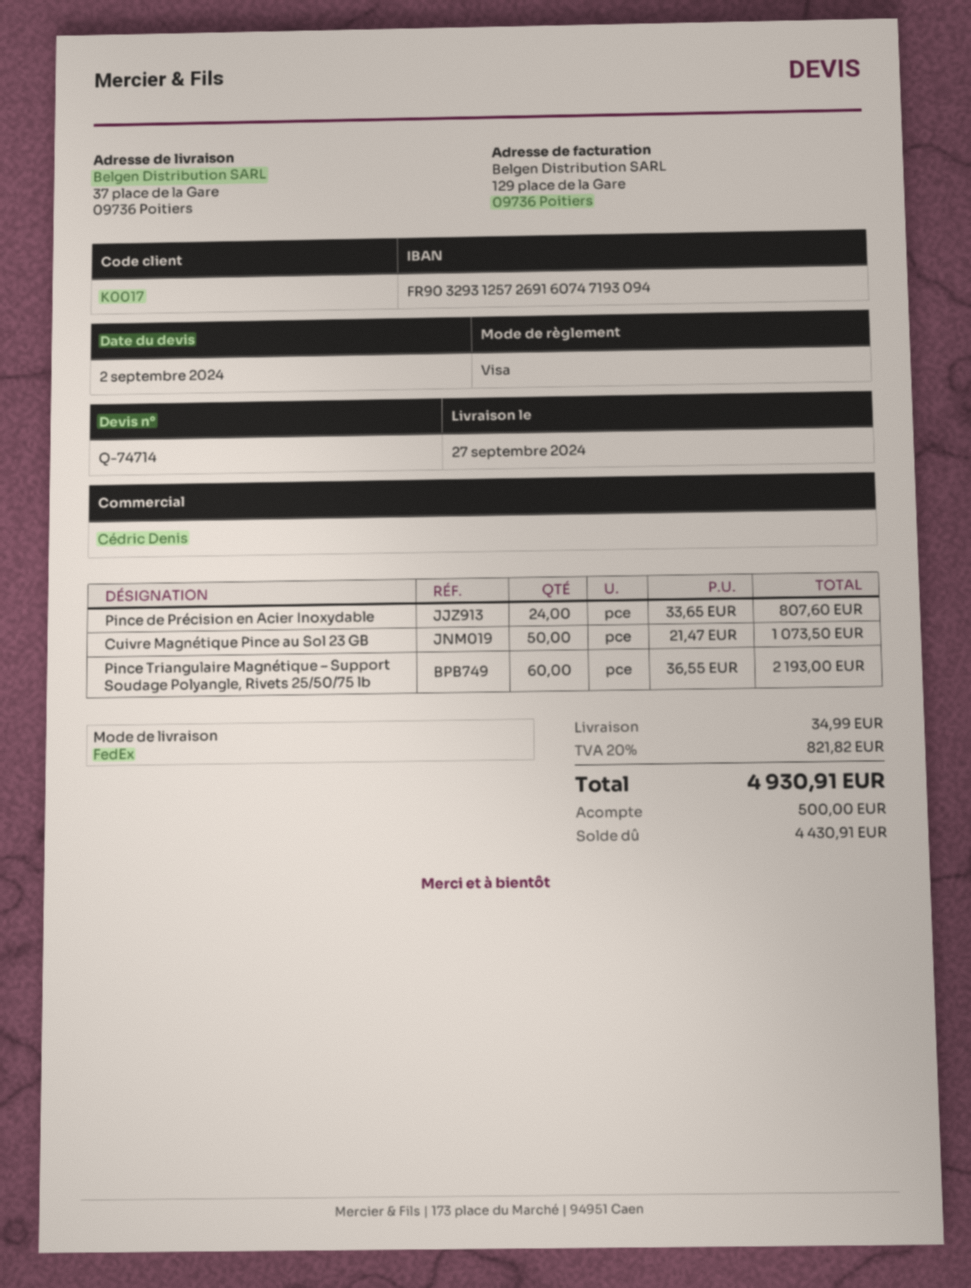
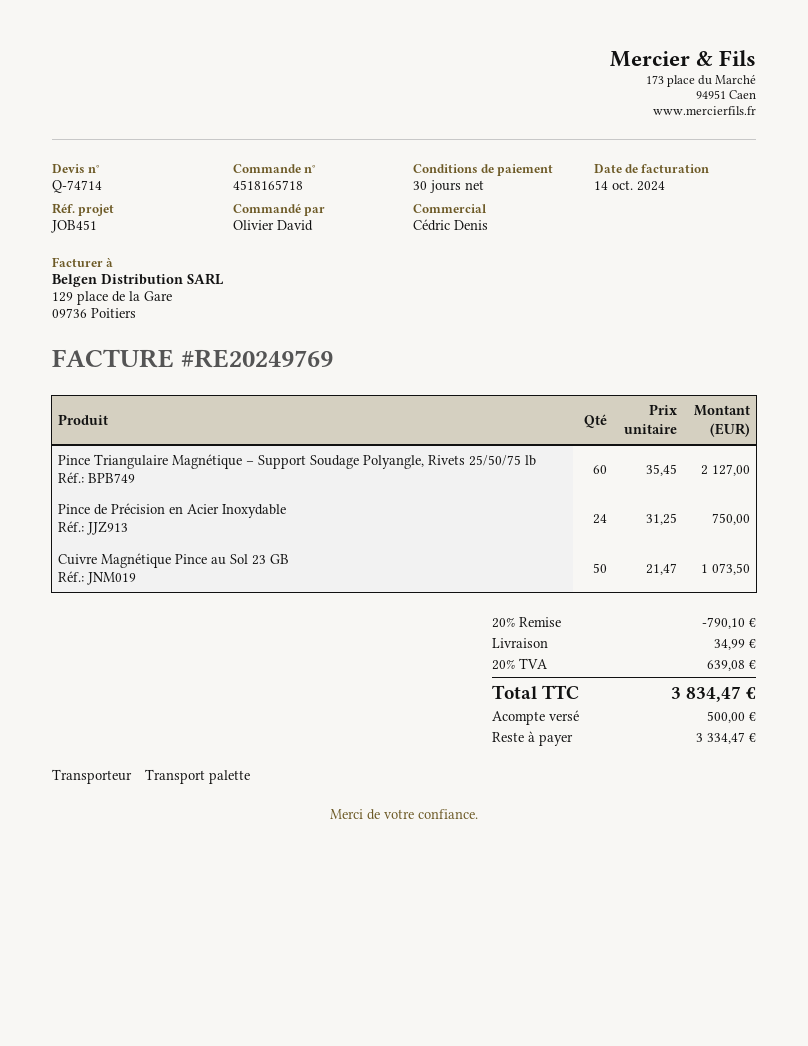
shipping method: FedEx -> pallet freight
Pince de Précision en Acier Inoxydable: 24 x 33.65 = 807.60 -> 24 x 31.25 = 750.00
Pince Triangulaire Magnétique – Support Soudage Polyangle, Rivets 25/50/75 lb: 60 x 36.55 = 2193.00 -> 60 x 35.45 = 2127.00
discount: none -> 20% = 790.10
tax: 20% = 821.82 -> 20% = 639.08
total: 4930.91 -> 3834.47
balance: 4430.91 -> 3334.47

